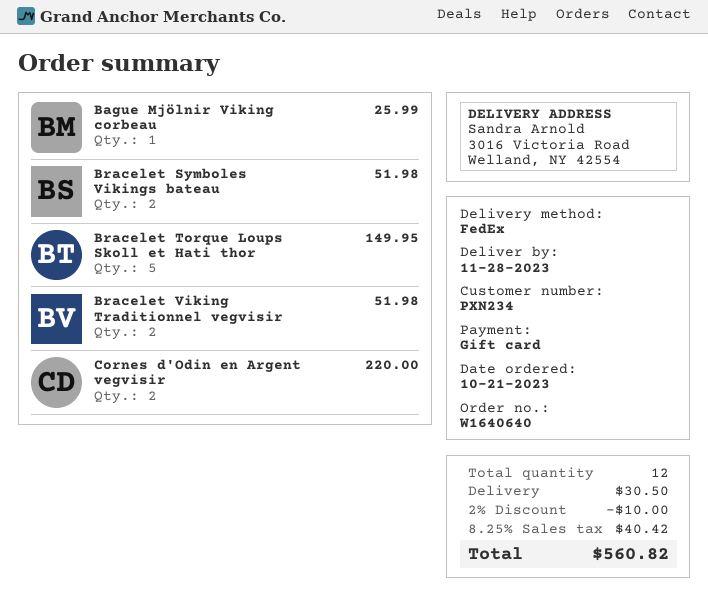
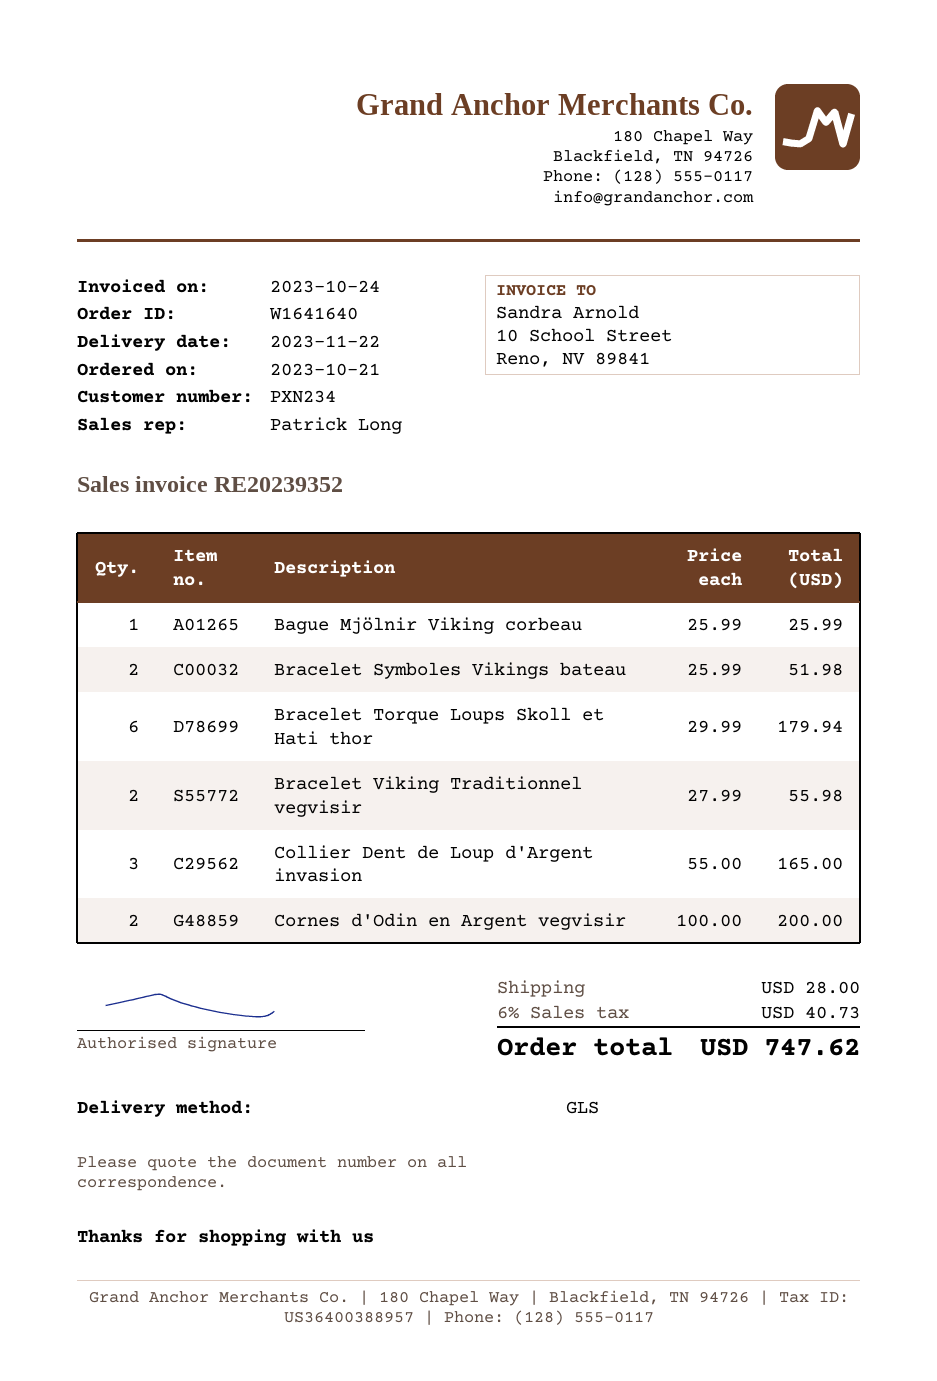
order number: W1640640 -> W1641640
delivery date: 2023-11-28 -> 2023-11-22
shipping method: FedEx -> GLS
Bracelet Torque Loups Skoll et Hati thor: 5 for 149.95 -> 6 for 179.94
Bracelet Viking Traditionnel vegvisir: 2 for 51.98 -> 2 for 55.98
Cornes d'Odin en Argent vegvisir: 2 for 220.00 -> 2 for 200.00
Collier Dent de Loup d'Argent invasion: none -> 3 for 165.00
discount: 2% = 10.00 -> none
shipping: 30.50 -> 28.00
tax: 8.25% = 40.42 -> 6% = 40.73
total: 560.82 -> 747.62

